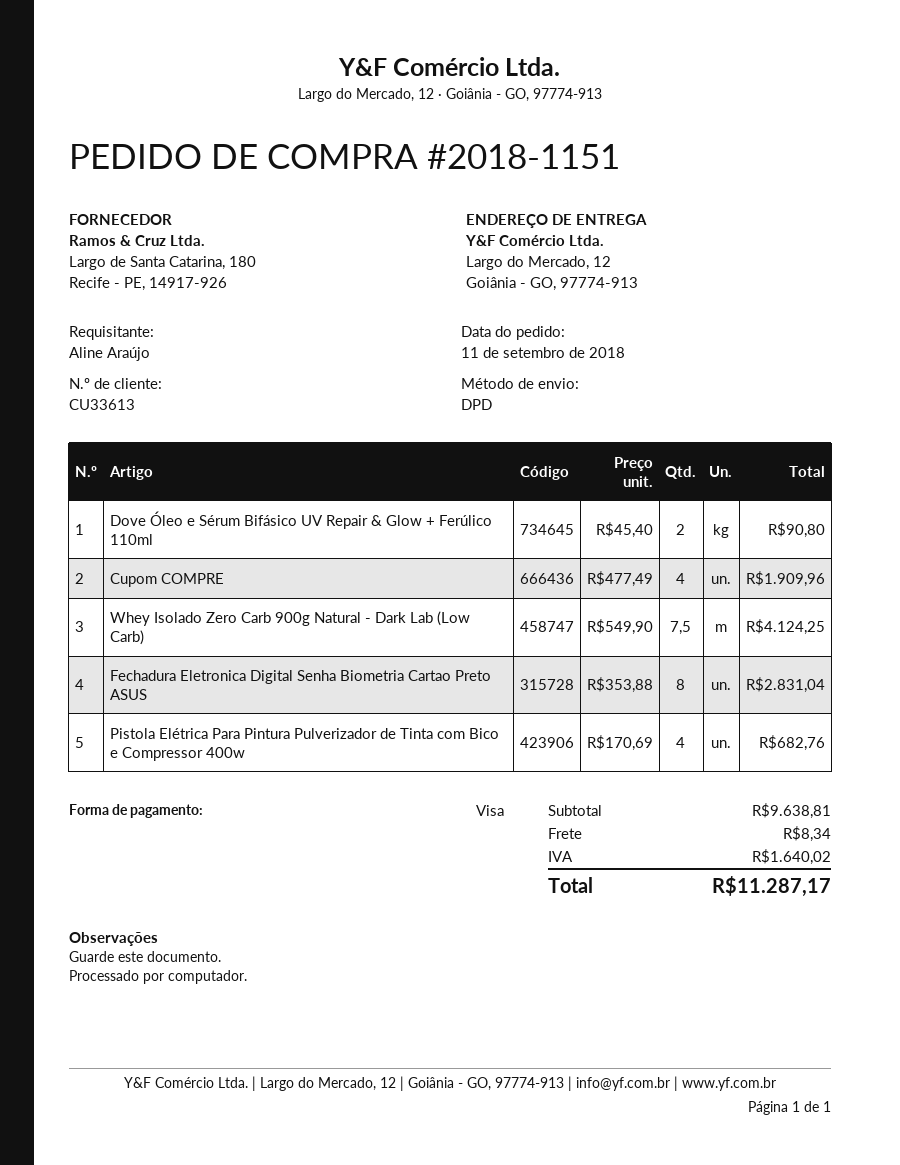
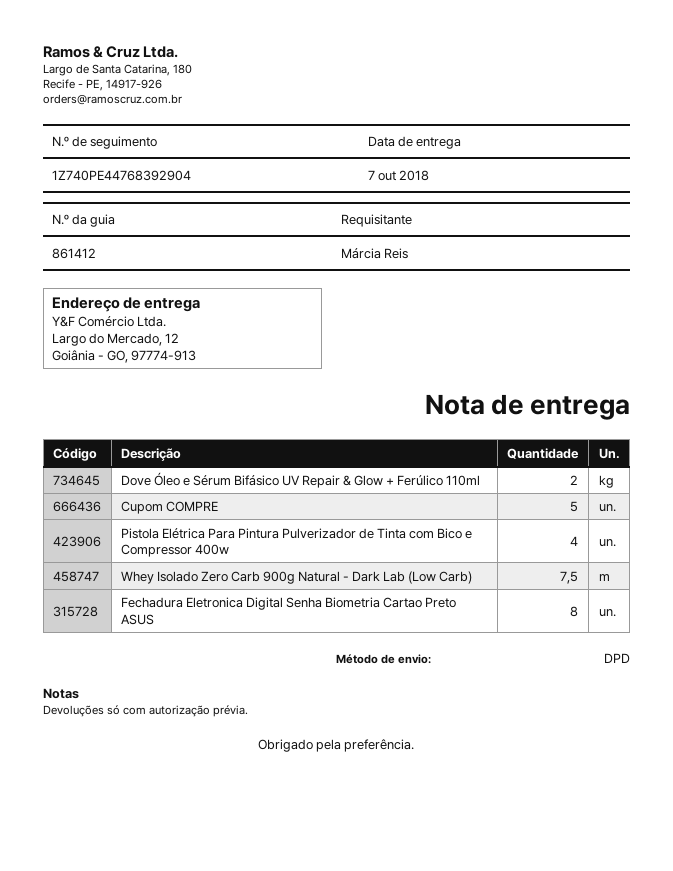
ordered by: Aline Araújo -> Márcia Reis
Cupom COMPRE: 4 -> 5

